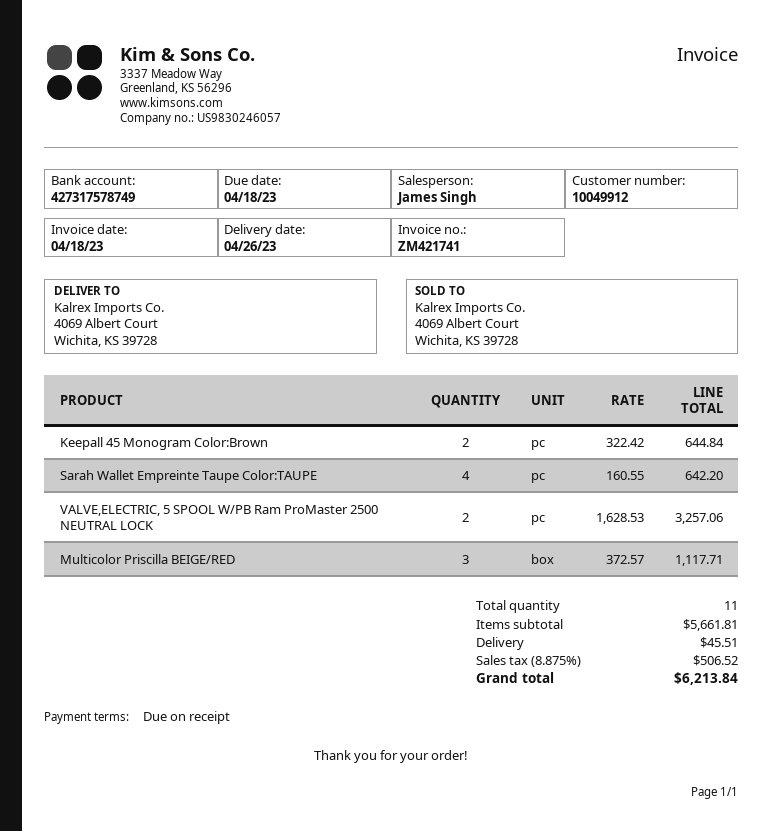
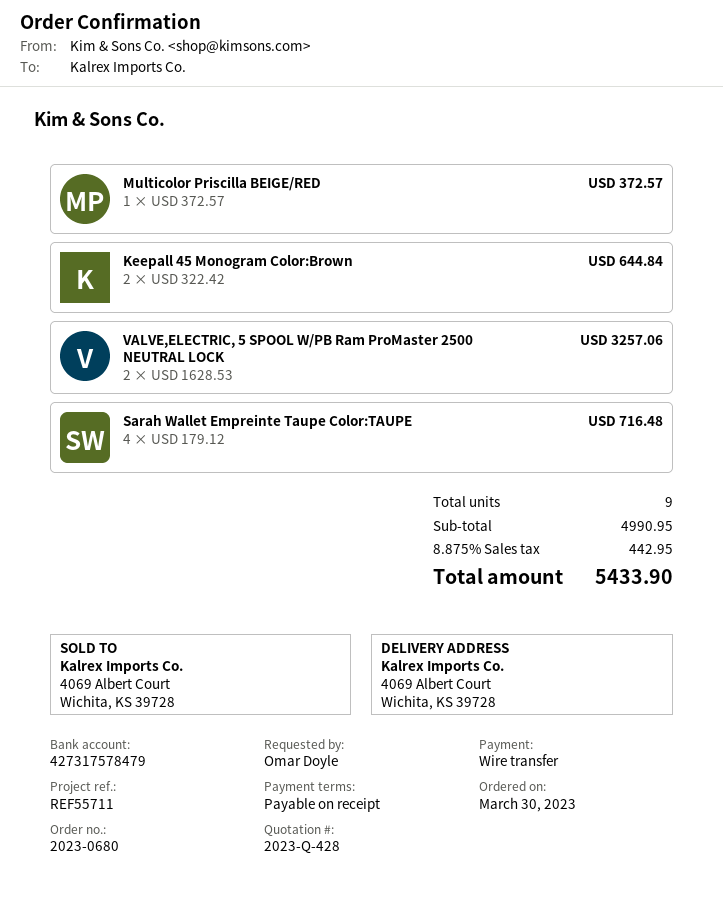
bank account: 427317578749 -> 427317578479
Sarah Wallet Empreinte Taupe Color:TAUPE: 4 x 160.55 = 642.20 -> 4 x 179.12 = 716.48
Multicolor Priscilla BEIGE/RED: 3 x 372.57 = 1117.71 -> 1 x 372.57 = 372.57
total quantity: 11 -> 9
subtotal: 5661.81 -> 4990.95
shipping: 45.51 -> none
tax: 8.875% = 506.52 -> 8.875% = 442.95
total: 6213.84 -> 5433.90

